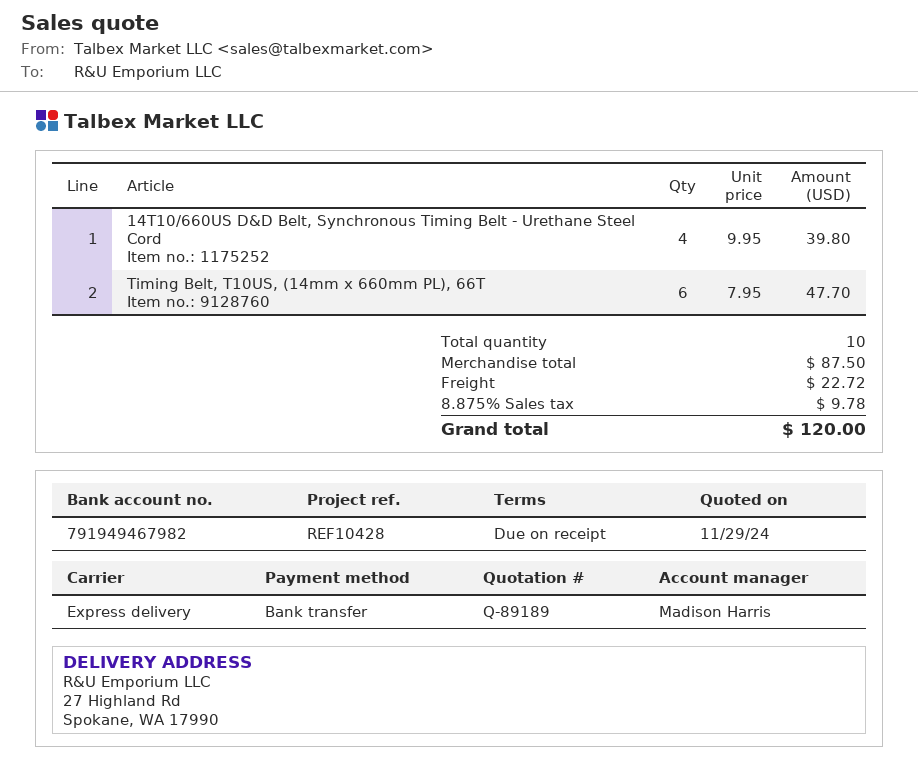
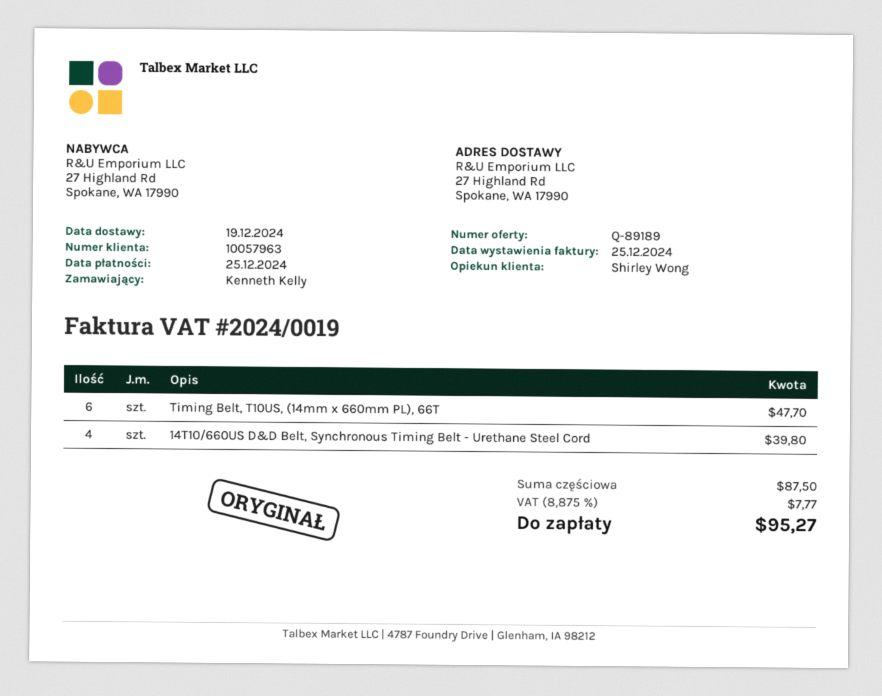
sales rep: Madison Harris -> Shirley Wong
shipping: 22.72 -> none
tax: 8.875% = 9.78 -> 8.875% = 7.77
total: 120.00 -> 95.27

